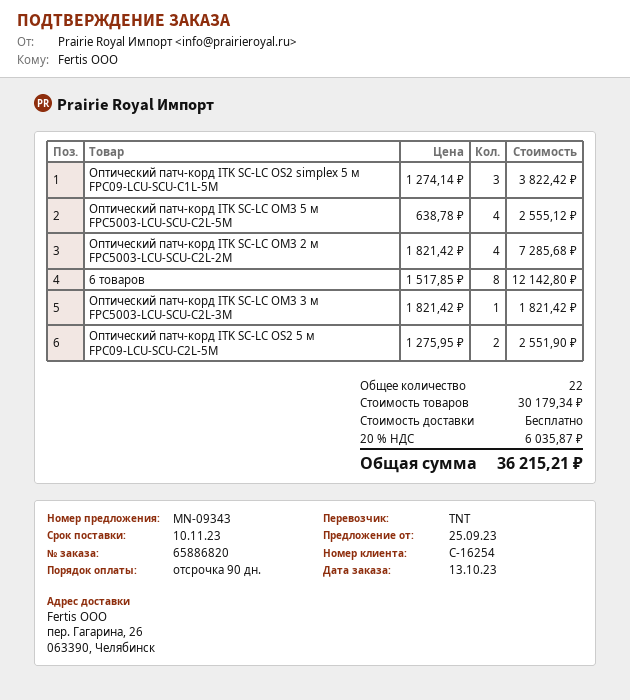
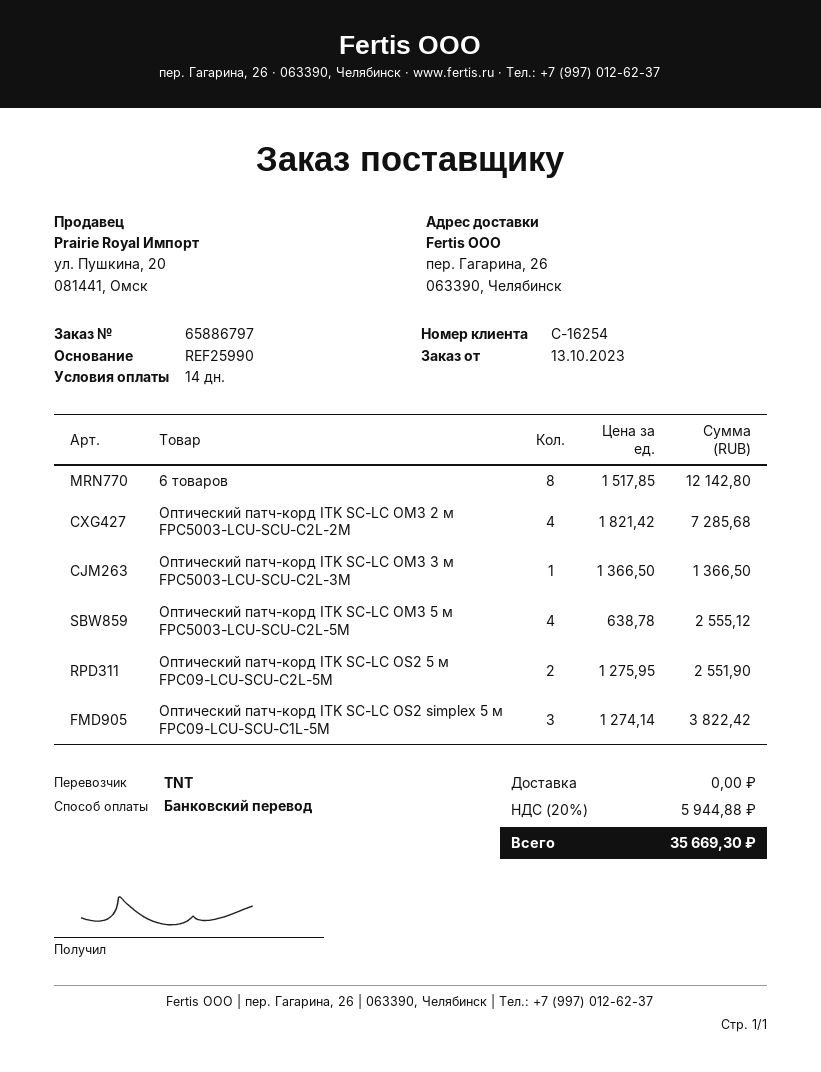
order number: 65886820 -> 65886797
payment terms: 90 days -> 14 days
Оптический патч-корд ITK SC-LC OM3 3 м FPC5003-LCU-SCU-C2L-3M: 1 x 1821.42 = 1821.42 -> 1 x 1366.50 = 1366.50
tax: 20% = 6035.87 -> 20% = 5944.88
total: 36215.21 -> 35669.30

